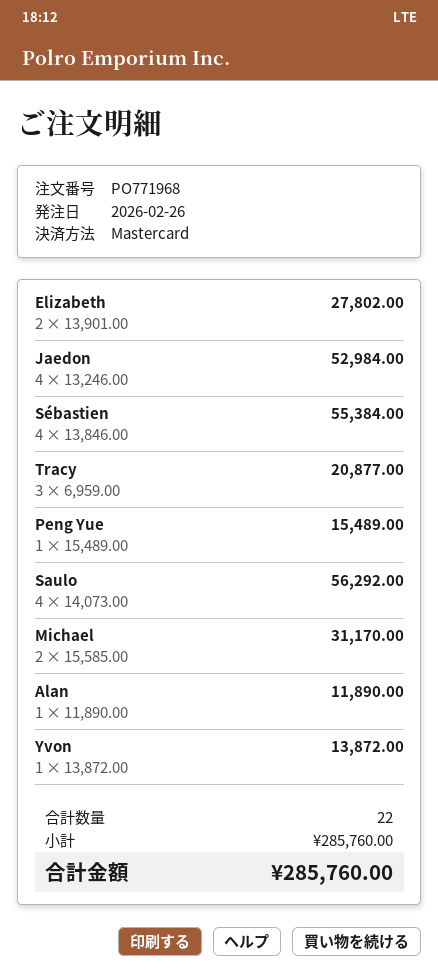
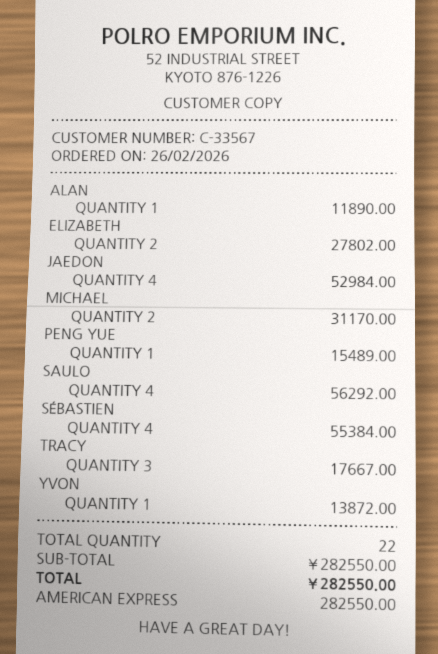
payment method: Mastercard -> American Express
Tracy: 3 for 20877.00 -> 3 for 17667.00
subtotal: 285760.00 -> 282550.00
total: 285760.00 -> 282550.00

